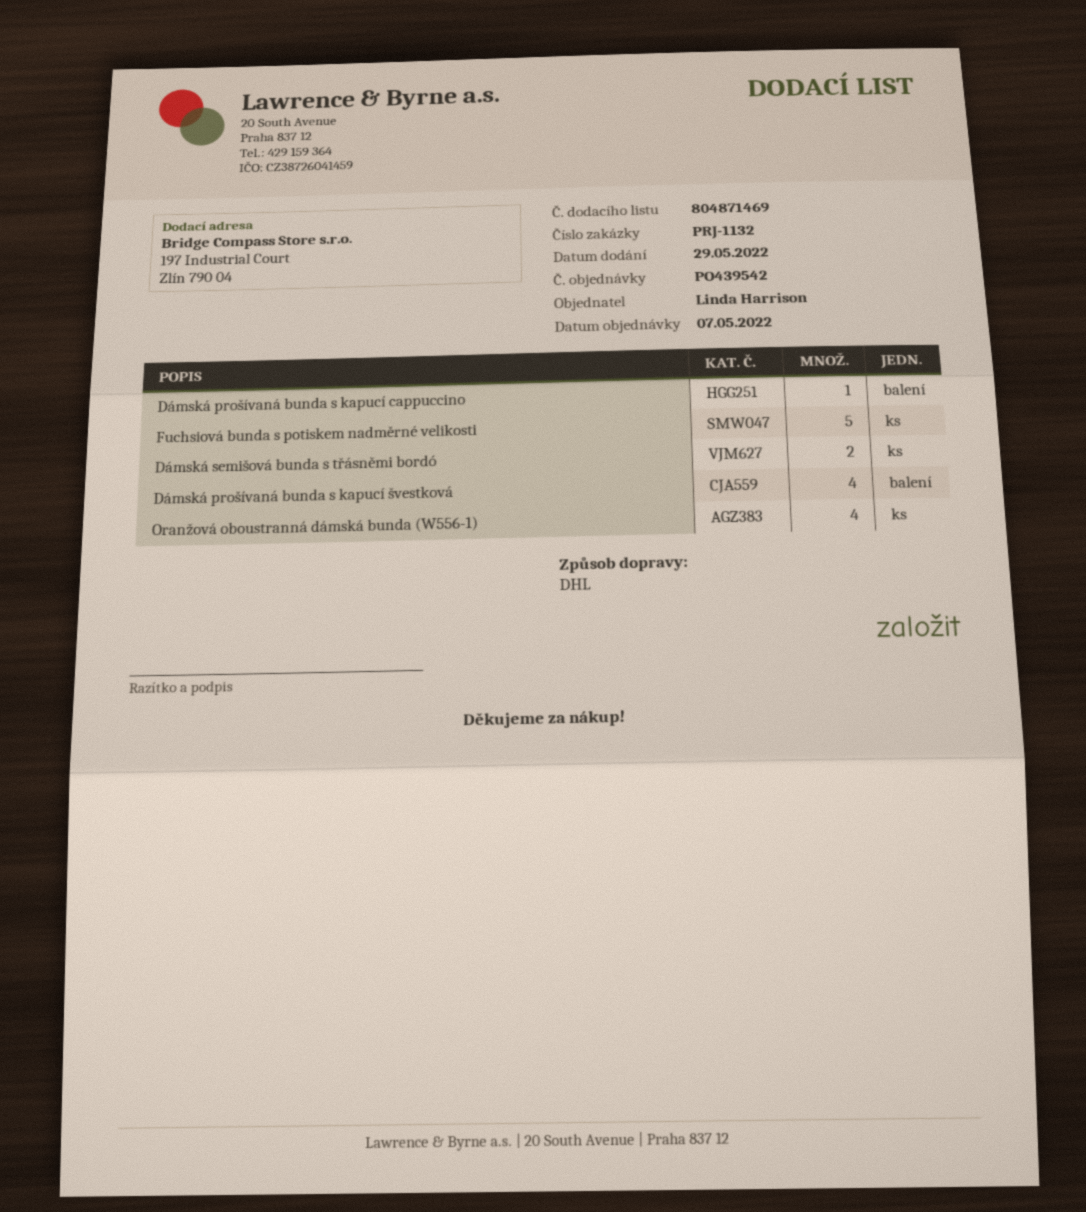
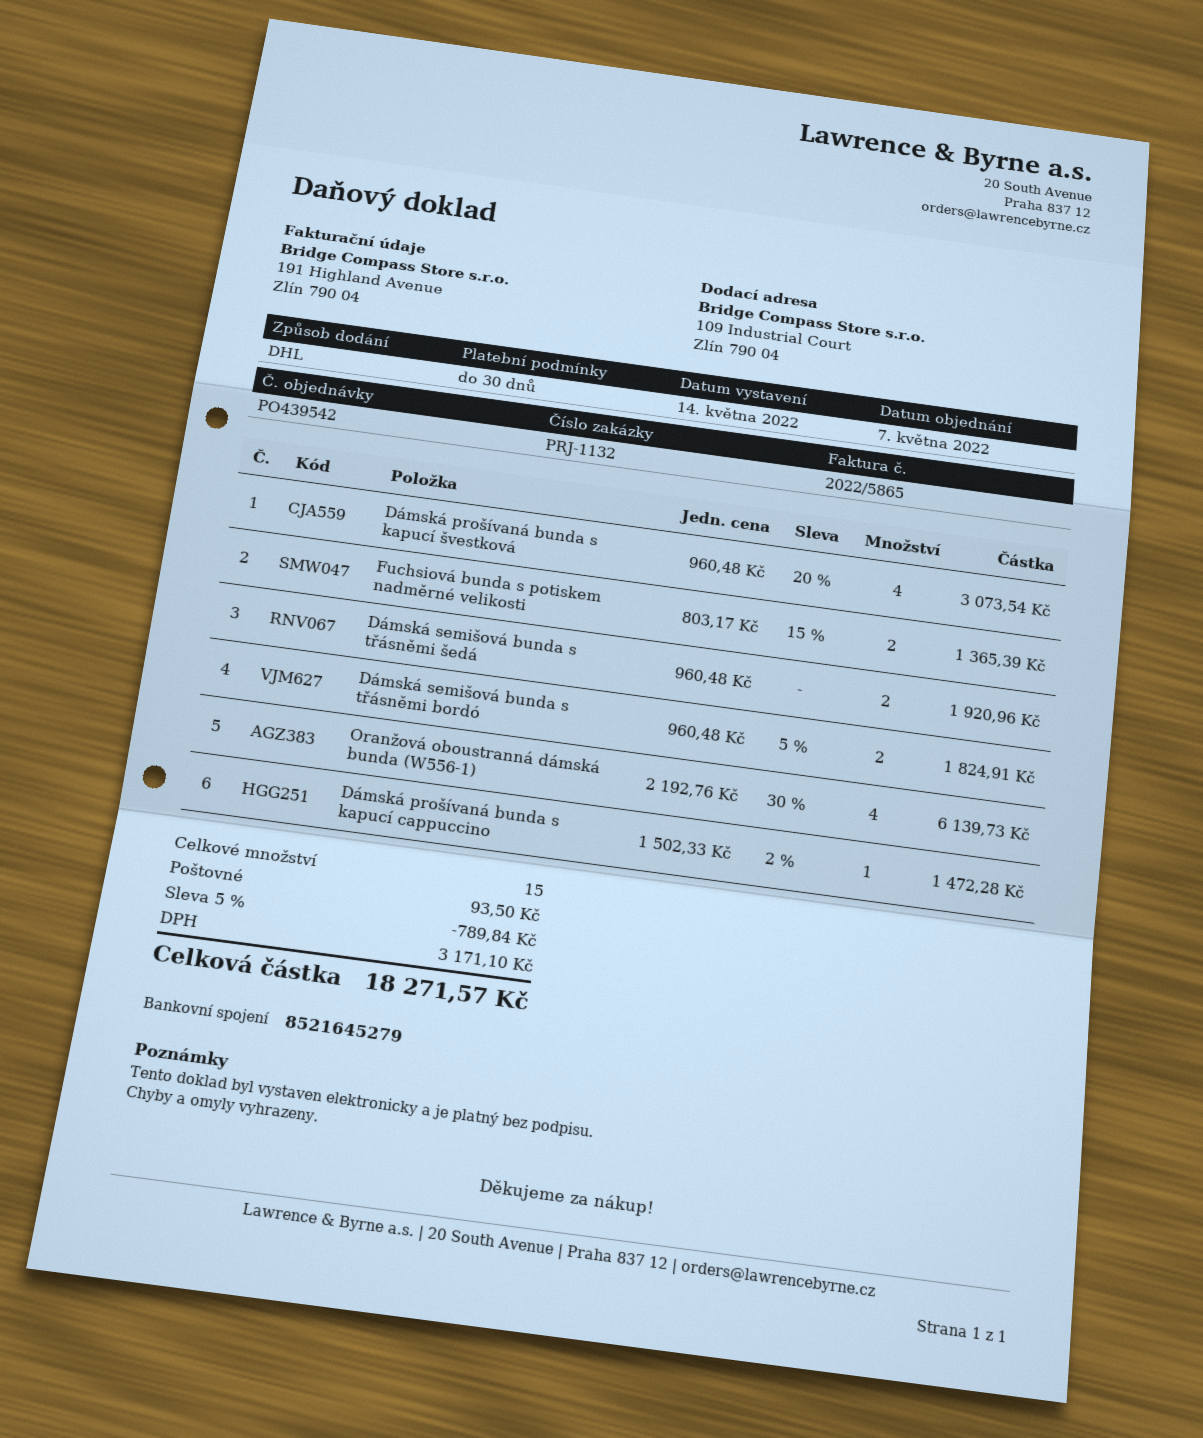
ship to: 197 Industrial Court, Zlín 790 04 -> 109 Industrial Court, Zlín 790 04
Fuchsiová bunda s potiskem nadměrné velikosti: 5 -> 2
Dámská semišová bunda s třásněmi šedá: none -> 2

